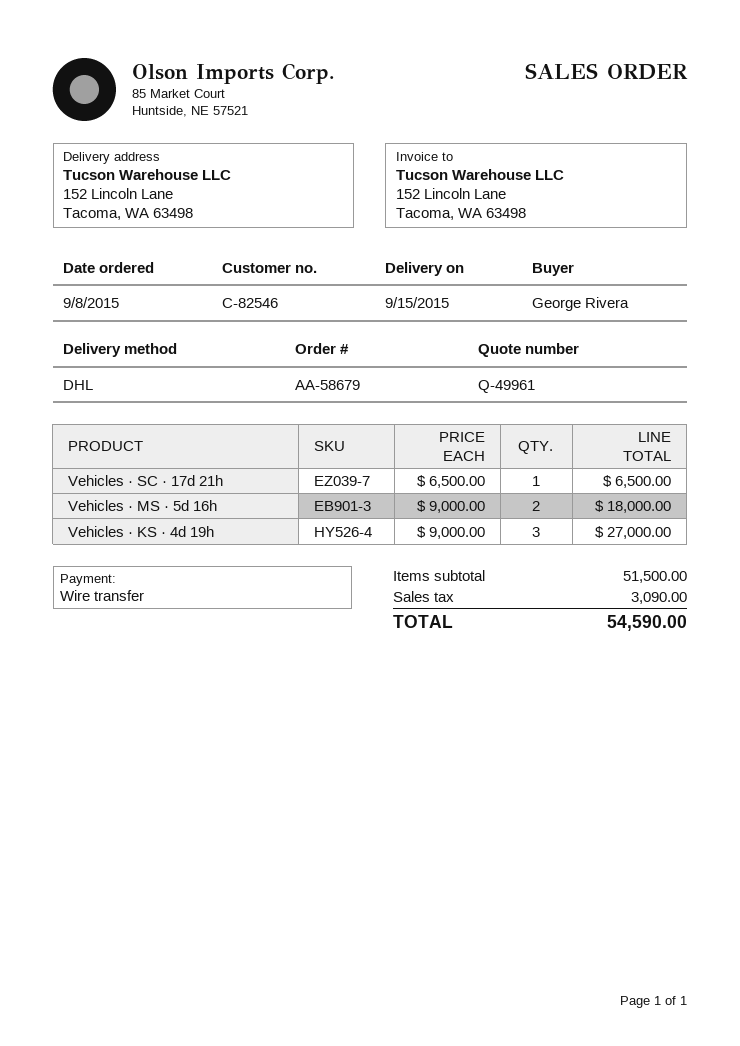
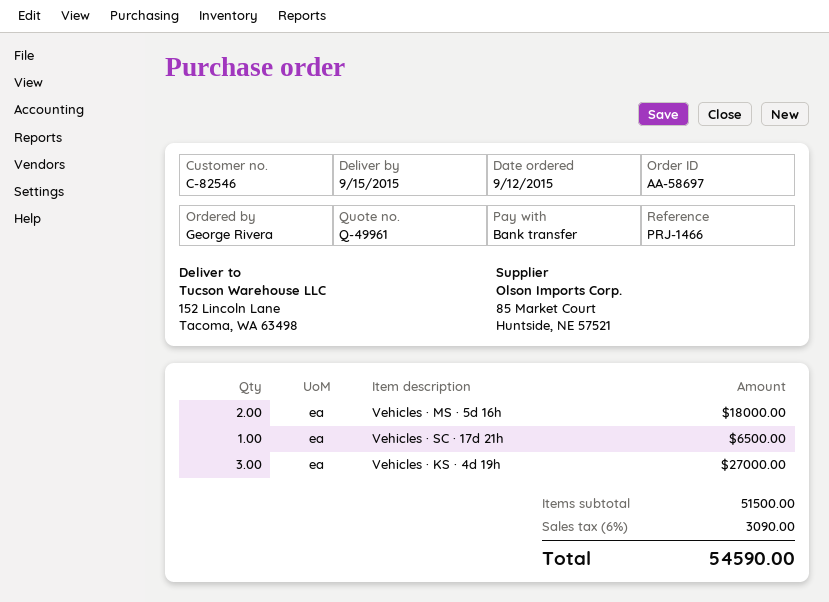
order number: AA-58679 -> AA-58697
order date: 2015-09-08 -> 2015-09-12

